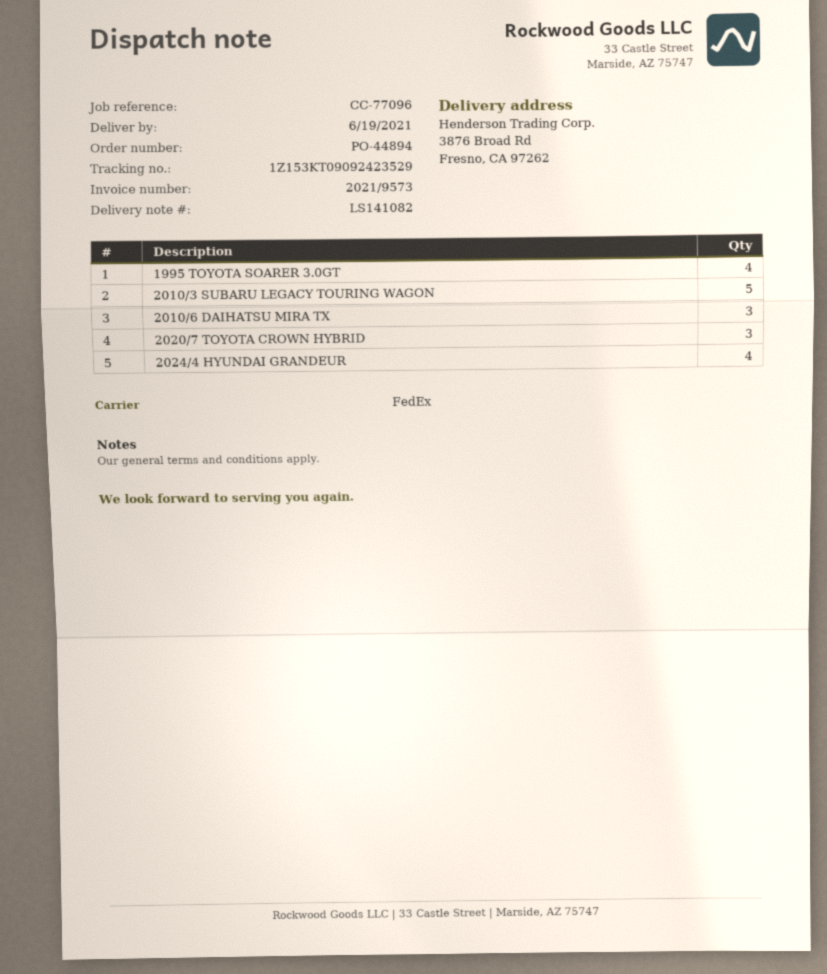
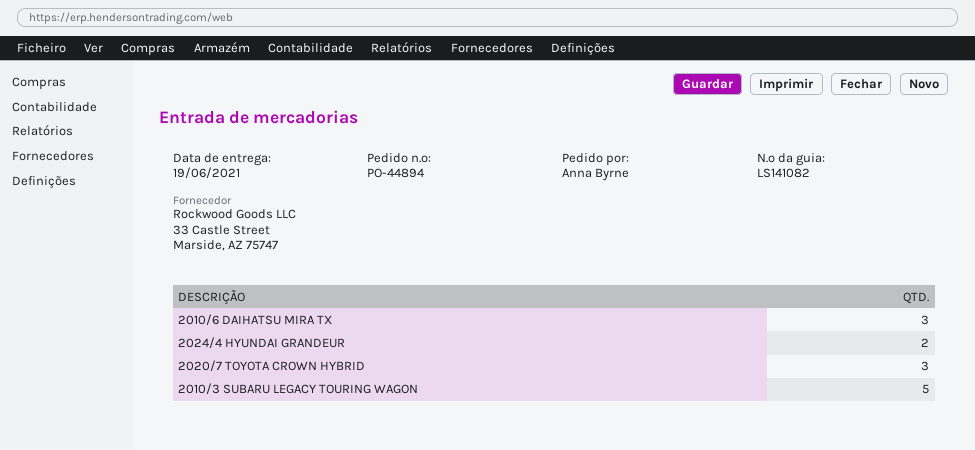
1995 TOYOTA SOARER 3.0GT: 4 -> none
2024/4 HYUNDAI GRANDEUR: 4 -> 2

